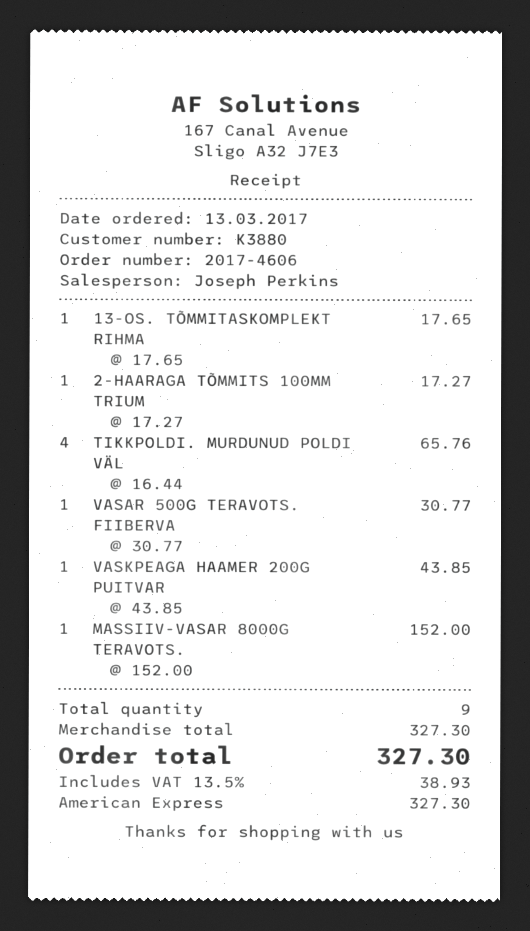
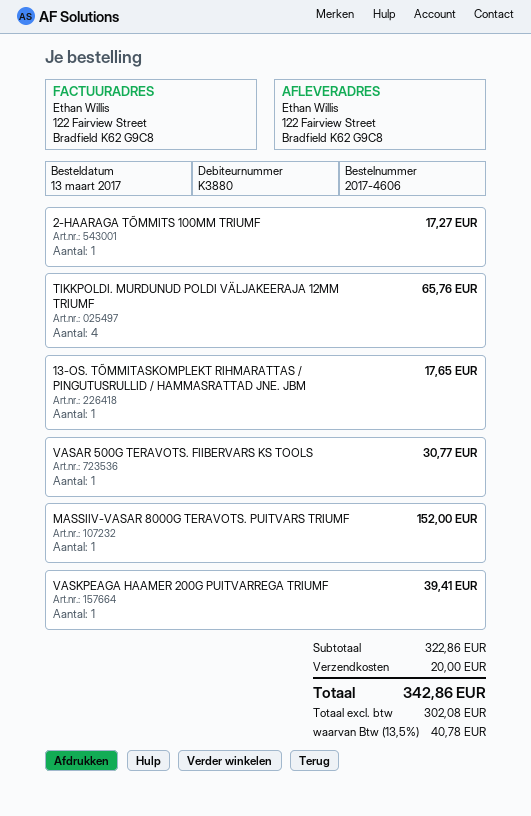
VASKPEAGA HAAMER 200G PUITVAR: 1 for 43.85 -> 1 for 39.41
subtotal: 327.30 -> 322.86
shipping: none -> 20.00
tax: 13.5% = 38.93 -> 13.5% = 40.78
total: 327.30 -> 342.86

